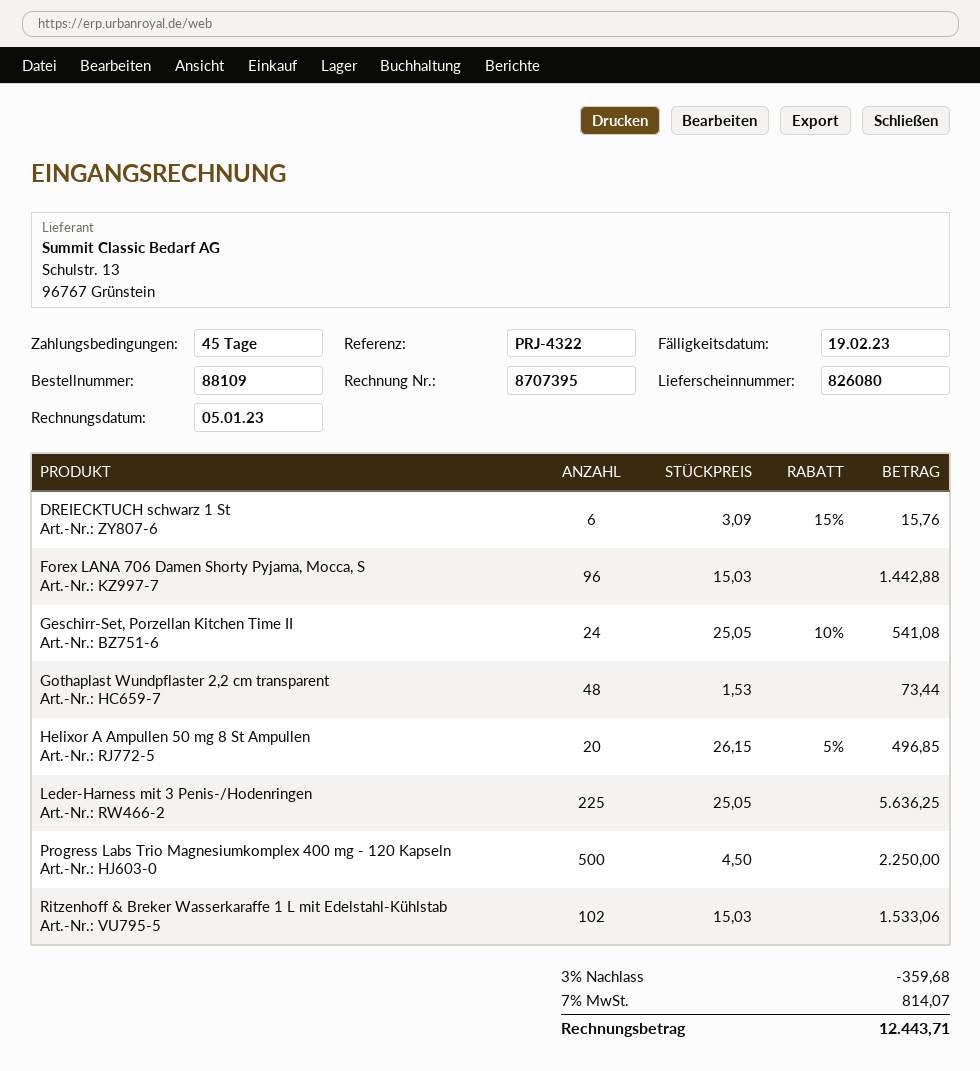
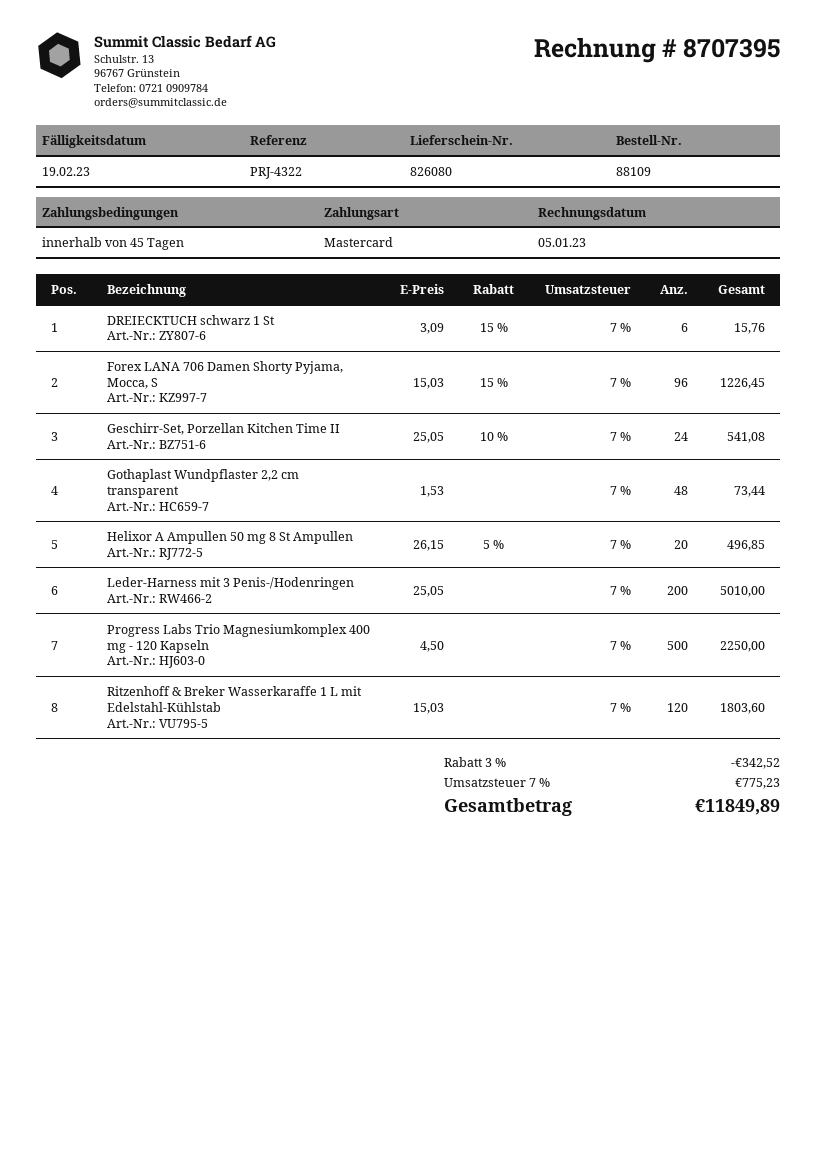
Forex LANA 706 Damen Shorty Pyjama, Mocca, S: 96 x 15.03 = 1442.88 -> 96 x 15.03 - 15% = 1226.45
Leder-Harness mit 3 Penis-/Hodenringen: 225 x 25.05 = 5636.25 -> 200 x 25.05 = 5010.00
Ritzenhoff & Breker Wasserkaraffe 1 L mit Edelstahl-Kühlstab: 102 x 15.03 = 1533.06 -> 120 x 15.03 = 1803.60
discount: 3% = 359.68 -> 3% = 342.52
tax: 7% = 814.07 -> 7% = 775.23
total: 12443.71 -> 11849.89

